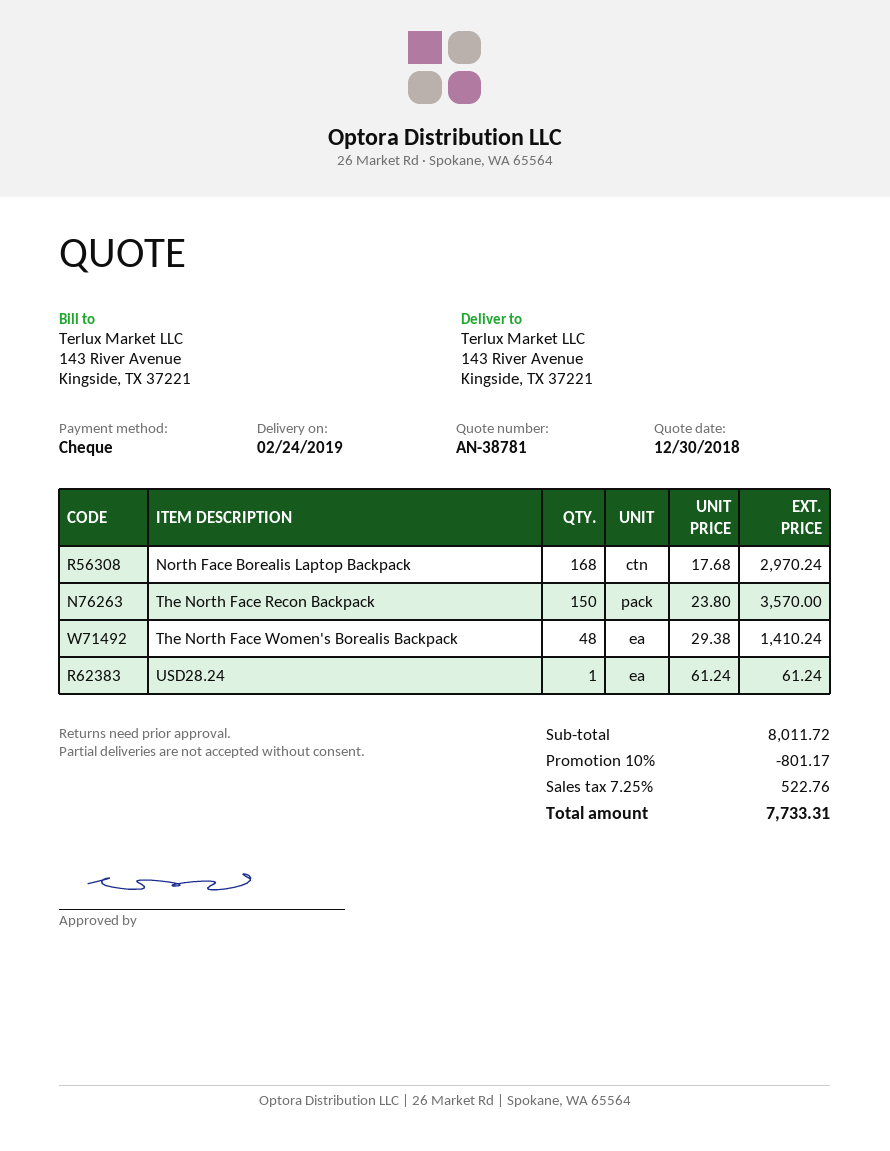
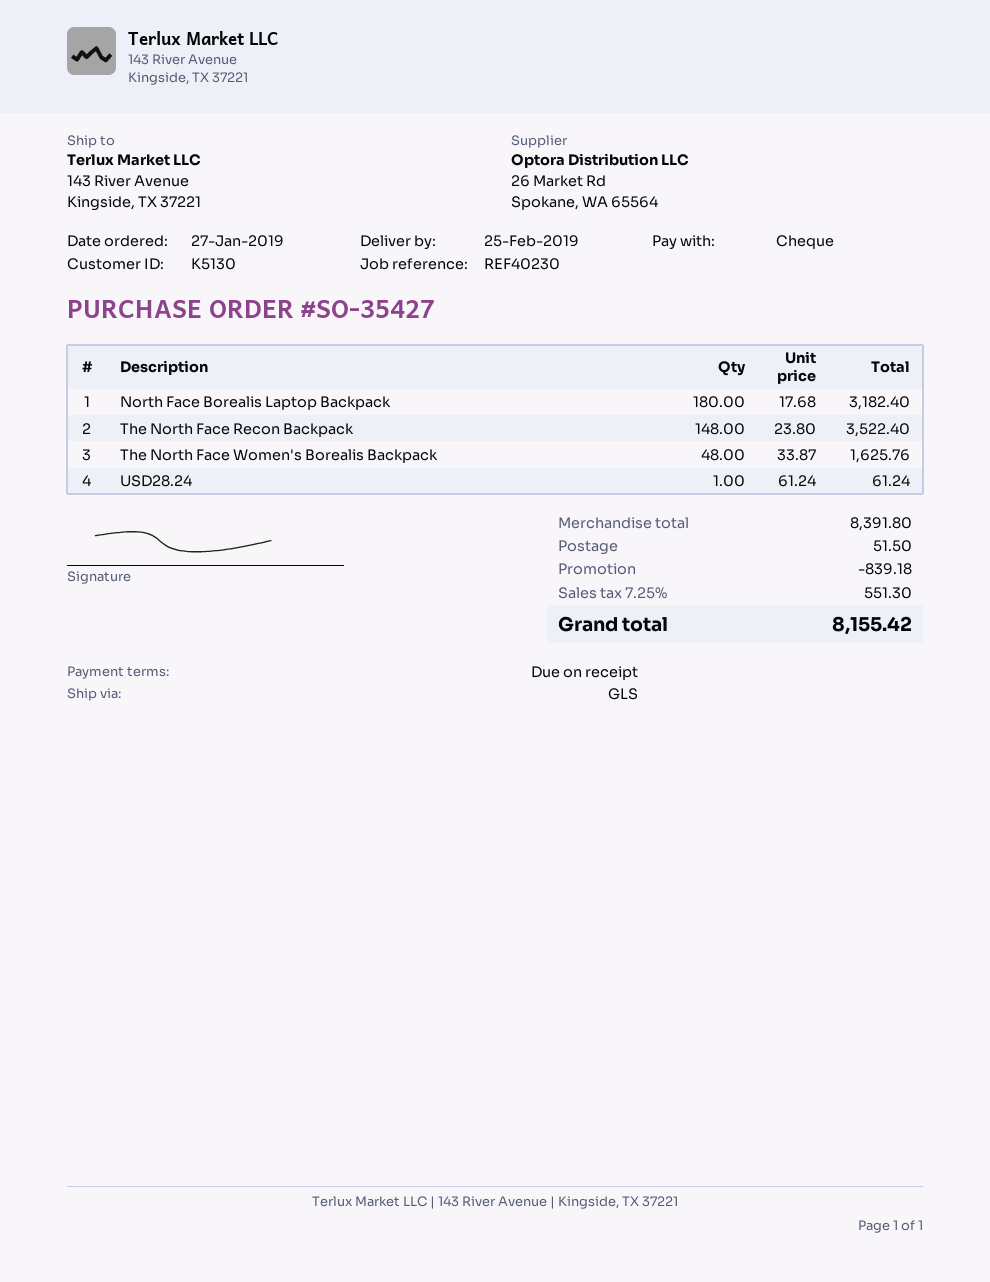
delivery date: 2019-02-24 -> 2019-02-25
North Face Borealis Laptop Backpack: 168 x 17.68 = 2970.24 -> 180 x 17.68 = 3182.40
The North Face Recon Backpack: 150 x 23.80 = 3570.00 -> 148 x 23.80 = 3522.40
The North Face Women's Borealis Backpack: 48 x 29.38 = 1410.24 -> 48 x 33.87 = 1625.76
subtotal: 8011.72 -> 8391.80
discount: 801.17 -> 839.18
shipping: none -> 51.50
tax: 7.25% = 522.76 -> 7.25% = 551.30
total: 7733.31 -> 8155.42

